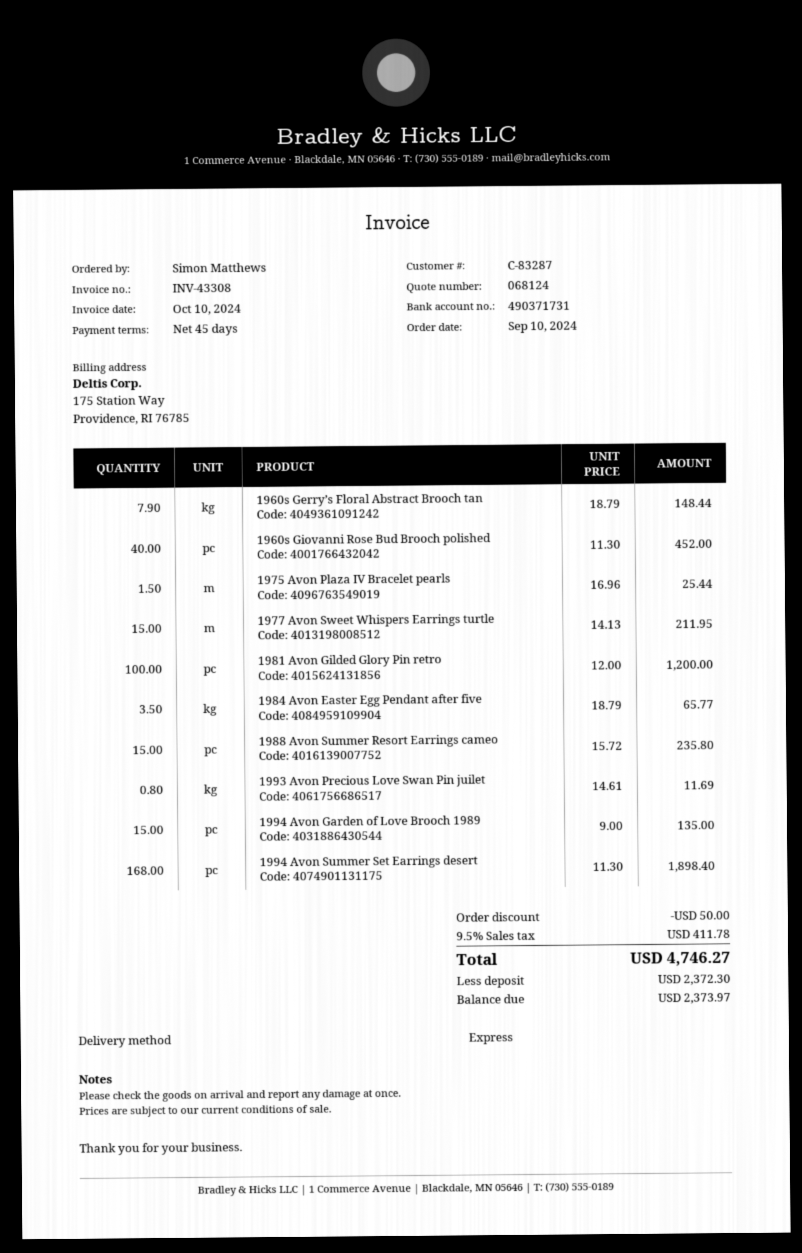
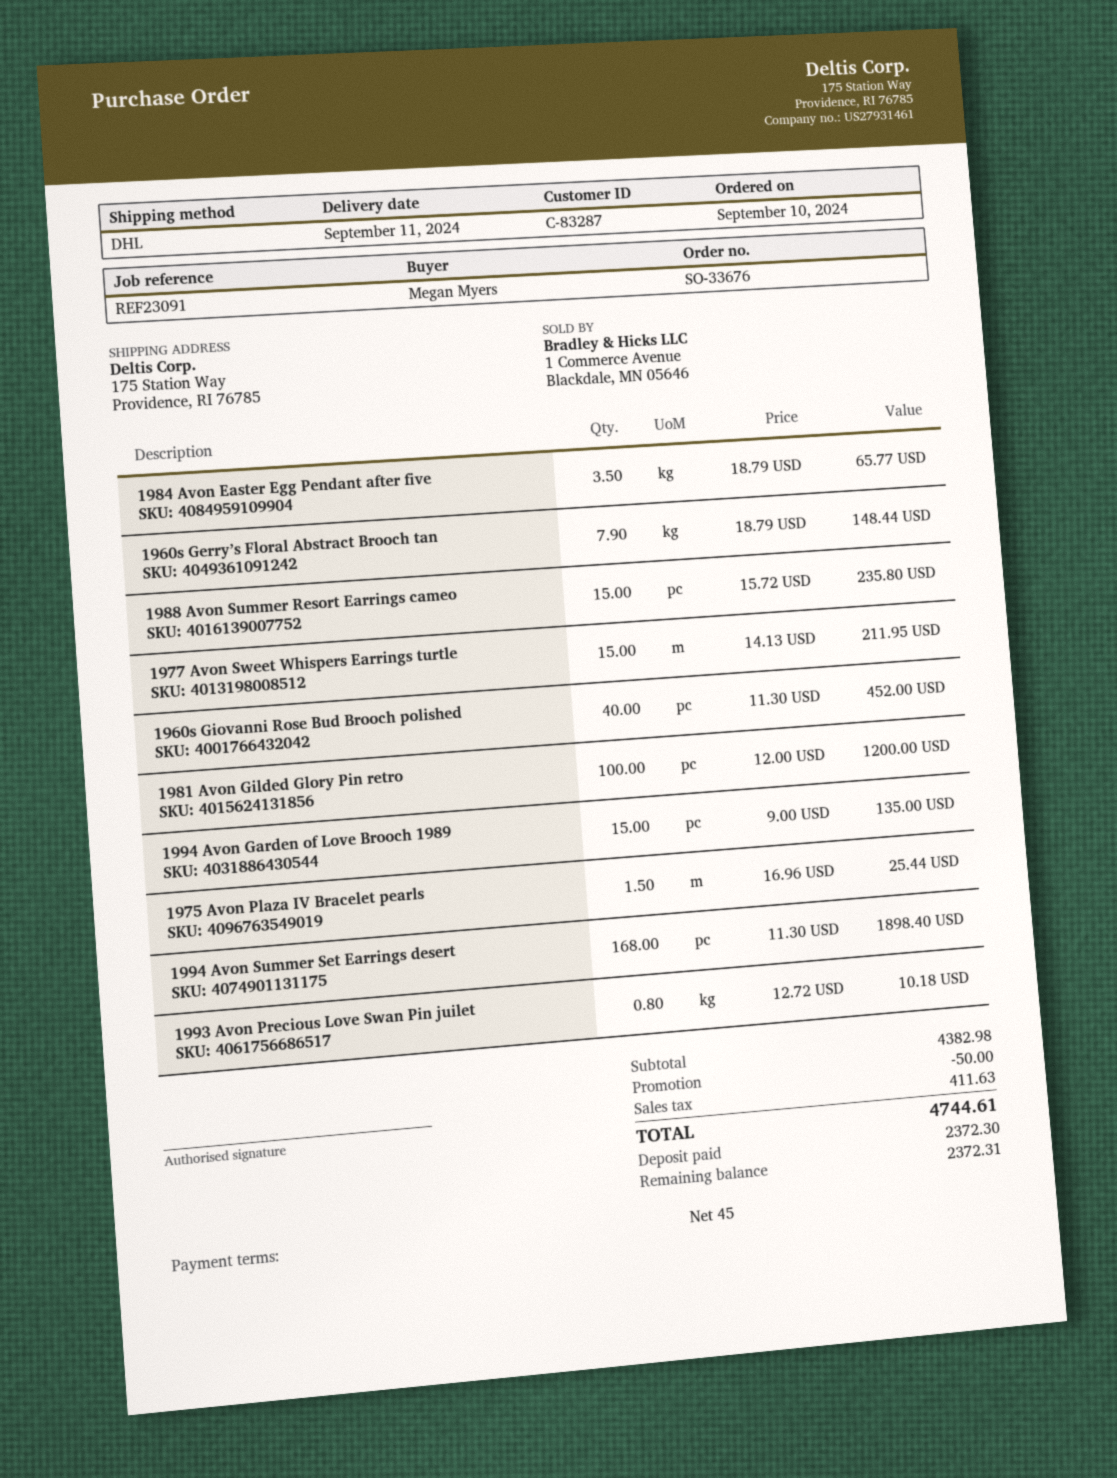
ordered by: Simon Matthews -> Megan Myers
shipping method: express -> DHL
1993 Avon Precious Love Swan Pin juilet: 0.8 x 14.61 = 11.69 -> 0.8 x 12.72 = 10.18
tax: 411.78 -> 411.63
total: 4746.27 -> 4744.61
balance: 2373.97 -> 2372.31

